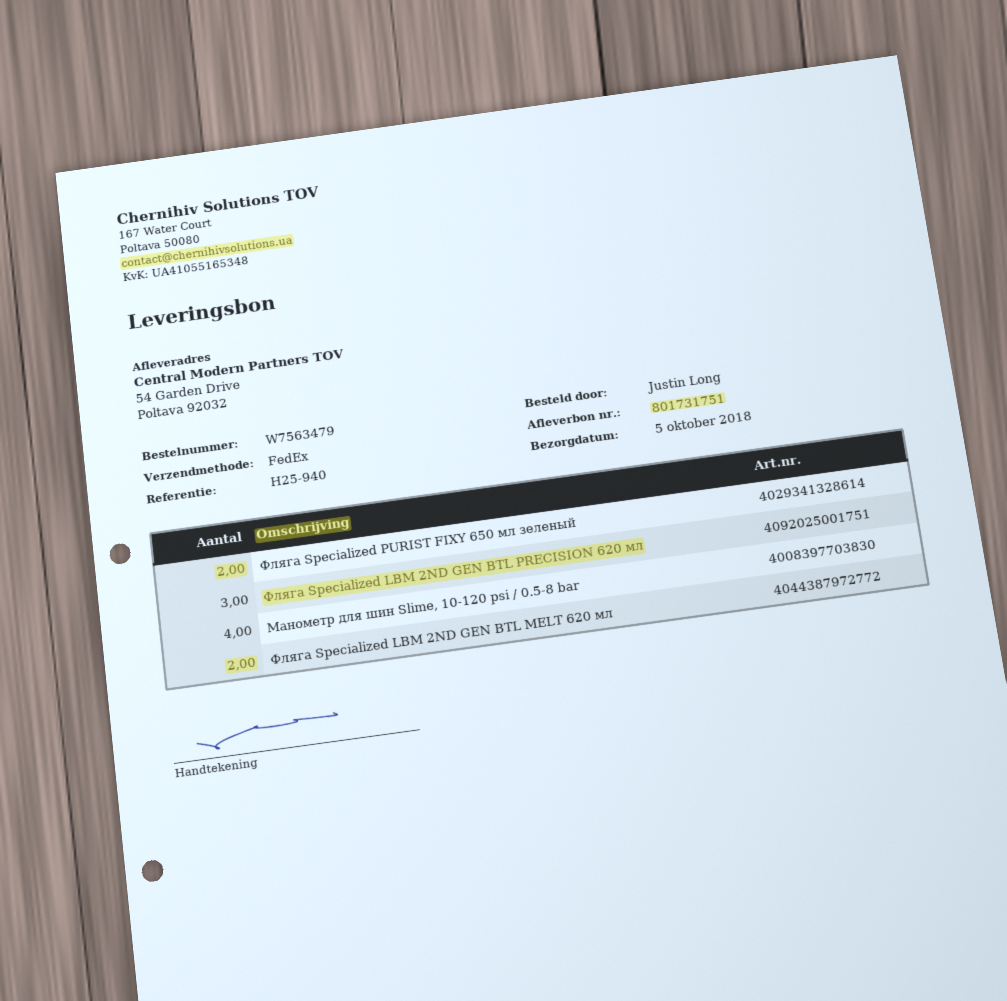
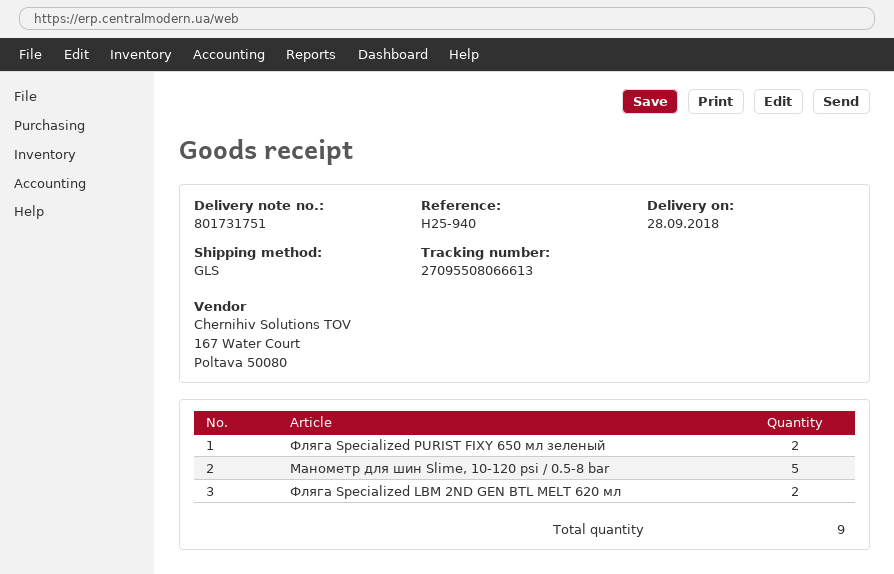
delivery date: 2018-10-05 -> 2018-09-28
shipping method: FedEx -> GLS
Фляга Specialized LBM 2ND GEN BTL PRECISION 620 мл: 3 -> none
Манометр для шин Slime, 10-120 psi / 0.5-8 bar: 4 -> 5

